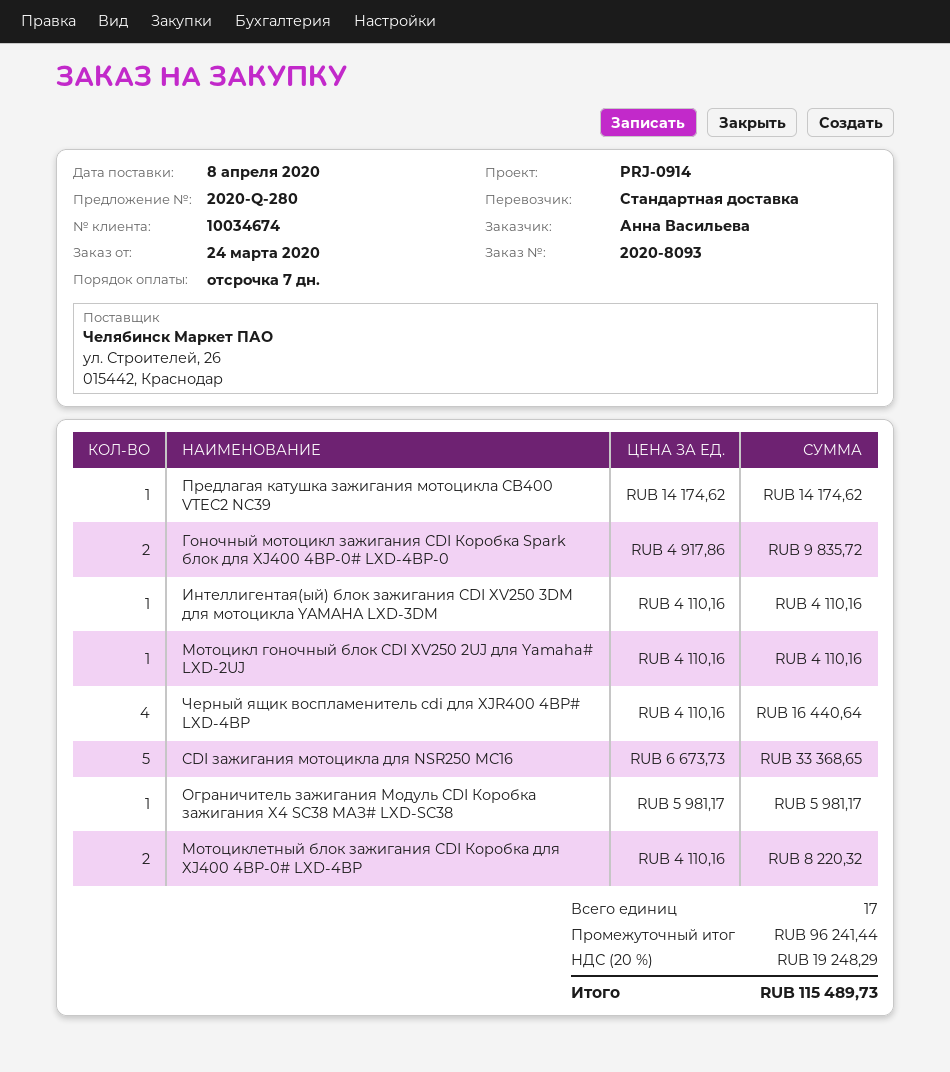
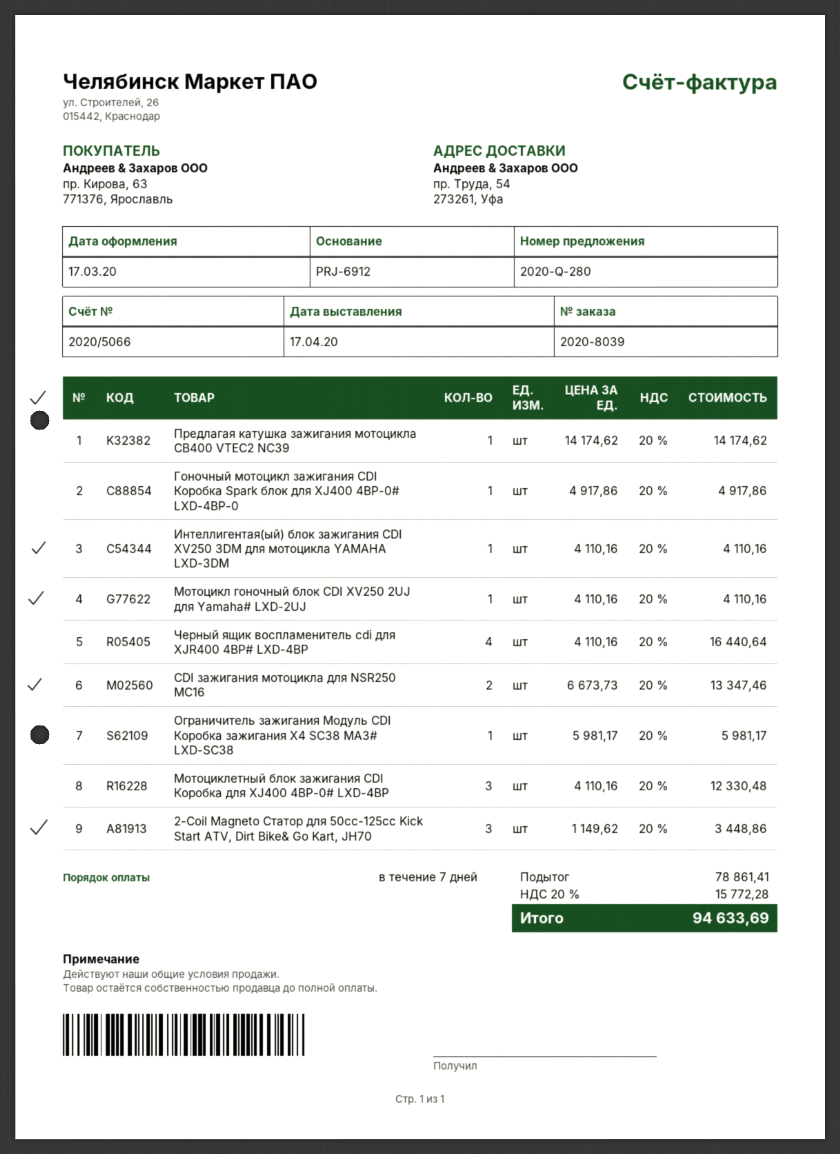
order number: 2020-8093 -> 2020-8039
order date: 2020-03-24 -> 2020-03-17
reference: PRJ-0914 -> PRJ-6912
Гоночный мотоцикл зажигания CDI Коробка Spark блок для XJ400 4BP-0# LXD-4BP-0: 2 x 4917.86 = 9835.72 -> 1 x 4917.86 = 4917.86
CDI зажигания мотоцикла для NSR250 MC16: 5 x 6673.73 = 33368.65 -> 2 x 6673.73 = 13347.46
Мотоциклетный блок зажигания CDI Коробка для XJ400 4BP-0# LXD-4BP: 2 x 4110.16 = 8220.32 -> 3 x 4110.16 = 12330.48
2-Coil Magneto Статор для 50cc-125cc Kick Start ATV, Dirt Bike& Go Kart, JH70: none -> 3 x 1149.62 = 3448.86
subtotal: 96241.44 -> 78861.41
tax: 20% = 19248.29 -> 20% = 15772.28
total: 115489.73 -> 94633.69

